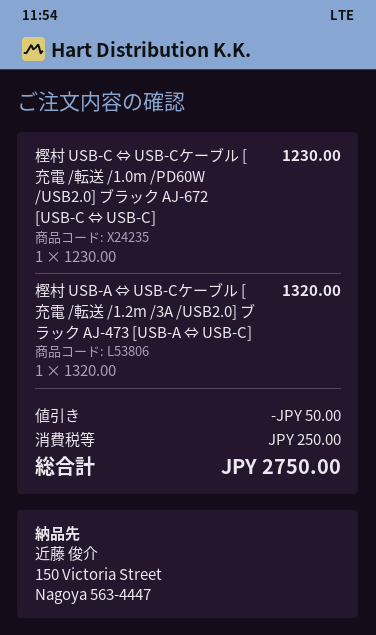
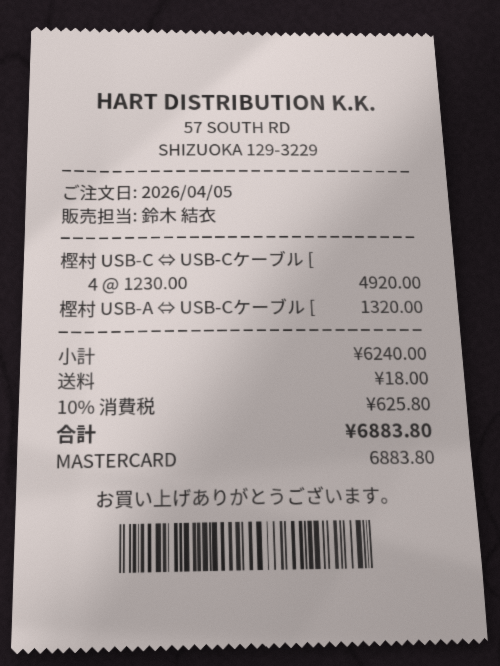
樫村 USB-C ⇔ USB-Cケーブル [充電 /転送 /1.0m /PD60W /USB2.0] ブラック AJ-672 [USB-C ⇔ USB-C]: 1 x 1230.00 = 1230.00 -> 4 x 1230.00 = 4920.00
discount: 50.00 -> none
shipping: none -> 18.00
tax: 250.00 -> 625.80
total: 2750.00 -> 6883.80

